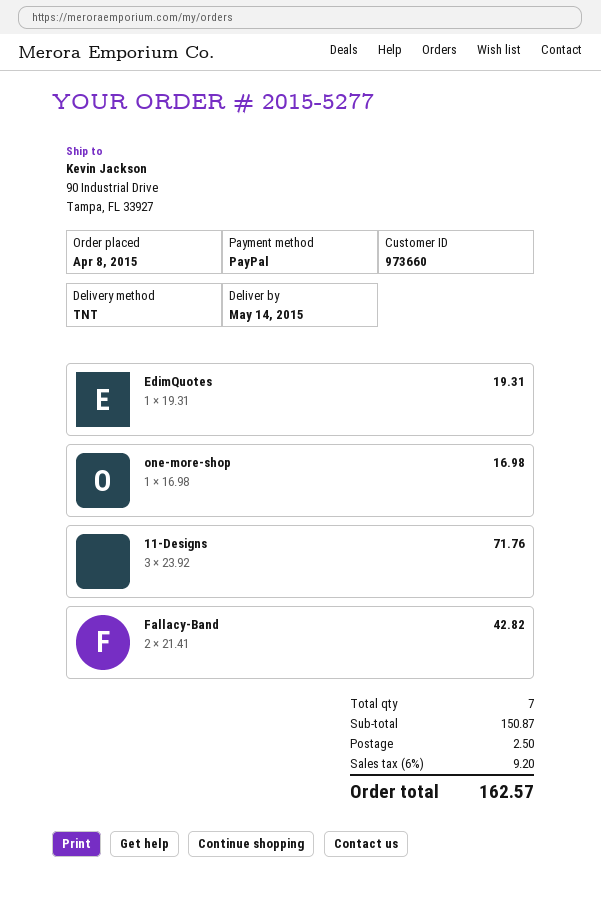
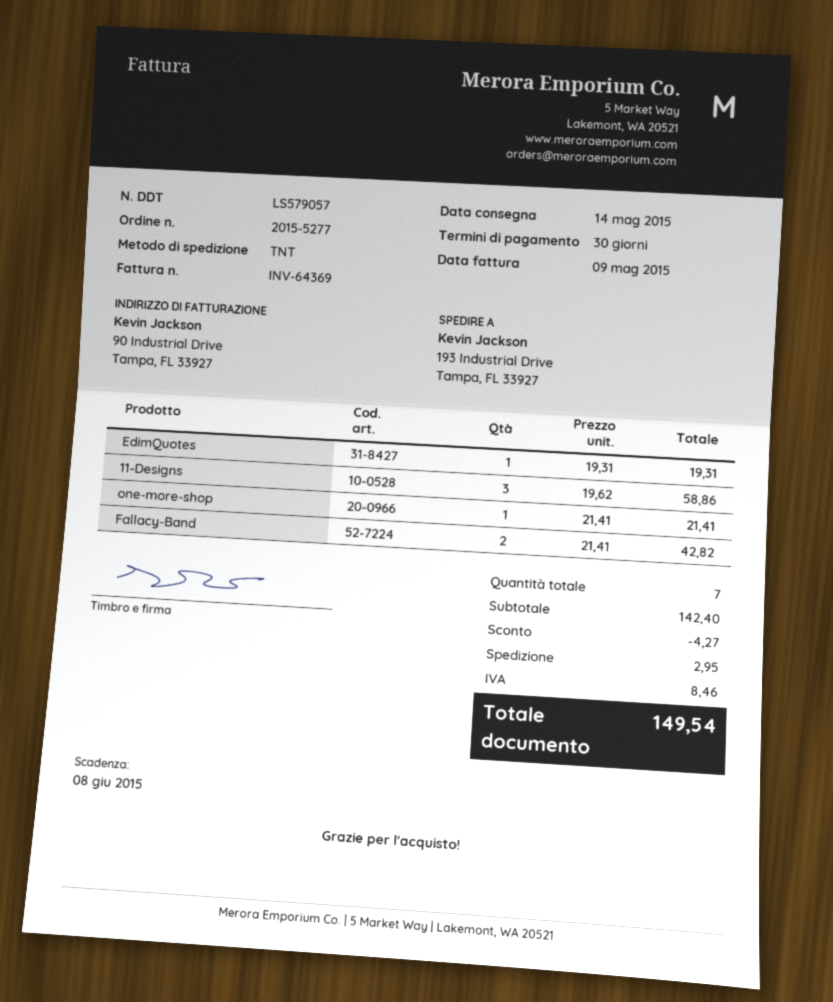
ship to: 90 Industrial Drive, Tampa, FL 33927 -> 193 Industrial Drive, Tampa, FL 33927
one-more-shop: 1 x 16.98 = 16.98 -> 1 x 21.41 = 21.41
11-Designs: 3 x 23.92 = 71.76 -> 3 x 19.62 = 58.86
subtotal: 150.87 -> 142.40
discount: none -> 4.27
shipping: 2.50 -> 2.95
tax: 9.20 -> 8.46
total: 162.57 -> 149.54

